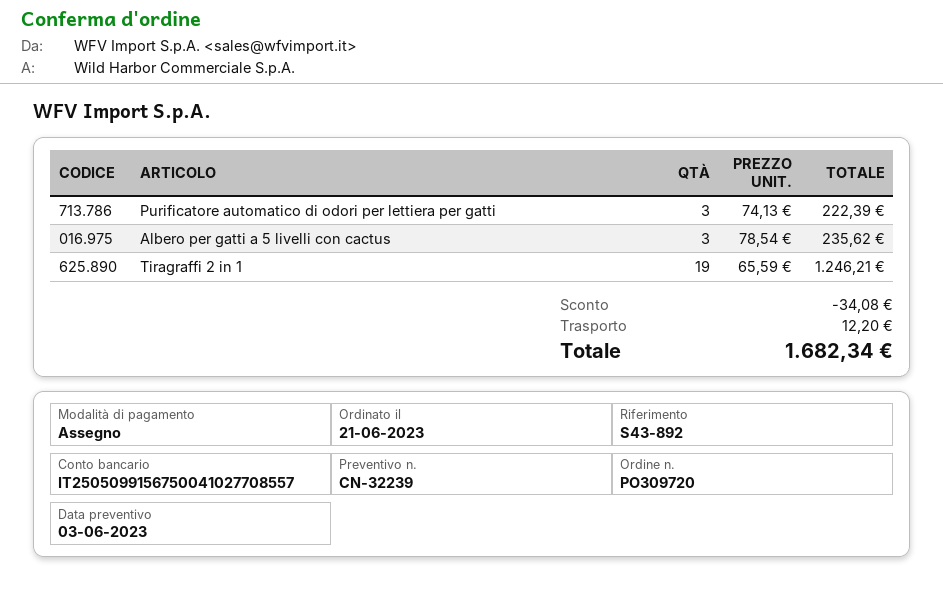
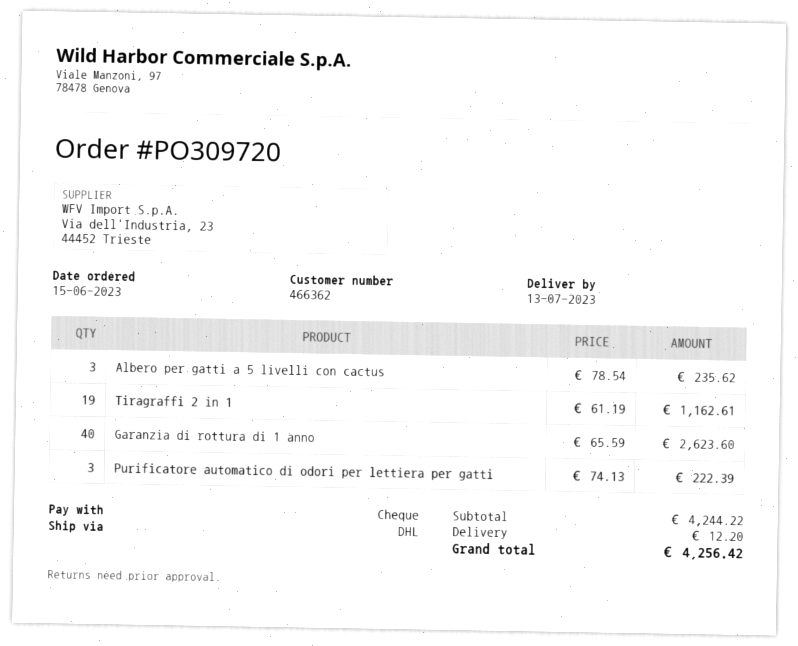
order date: 2023-06-21 -> 2023-06-15
Tiragraffi 2 in 1: 19 x 65.59 = 1246.21 -> 19 x 61.19 = 1162.61
Garanzia di rottura di 1 anno: none -> 40 x 65.59 = 2623.60
discount: 34.08 -> none
total: 1682.34 -> 4256.42

